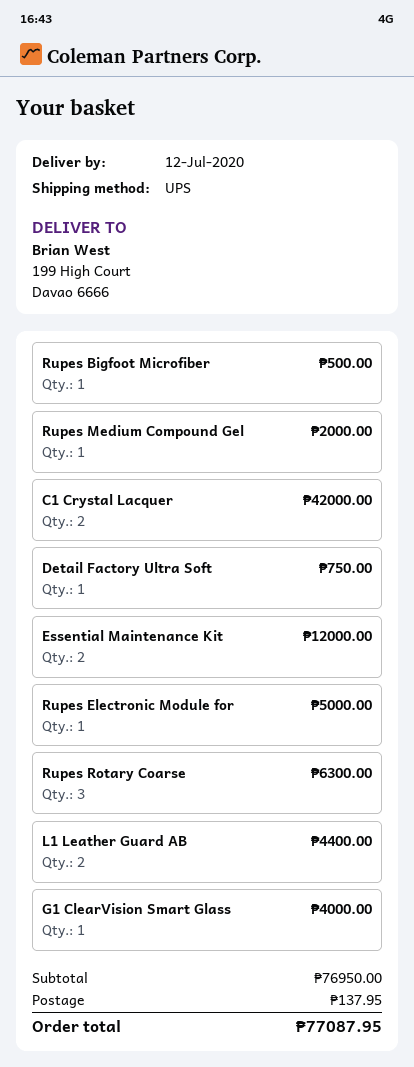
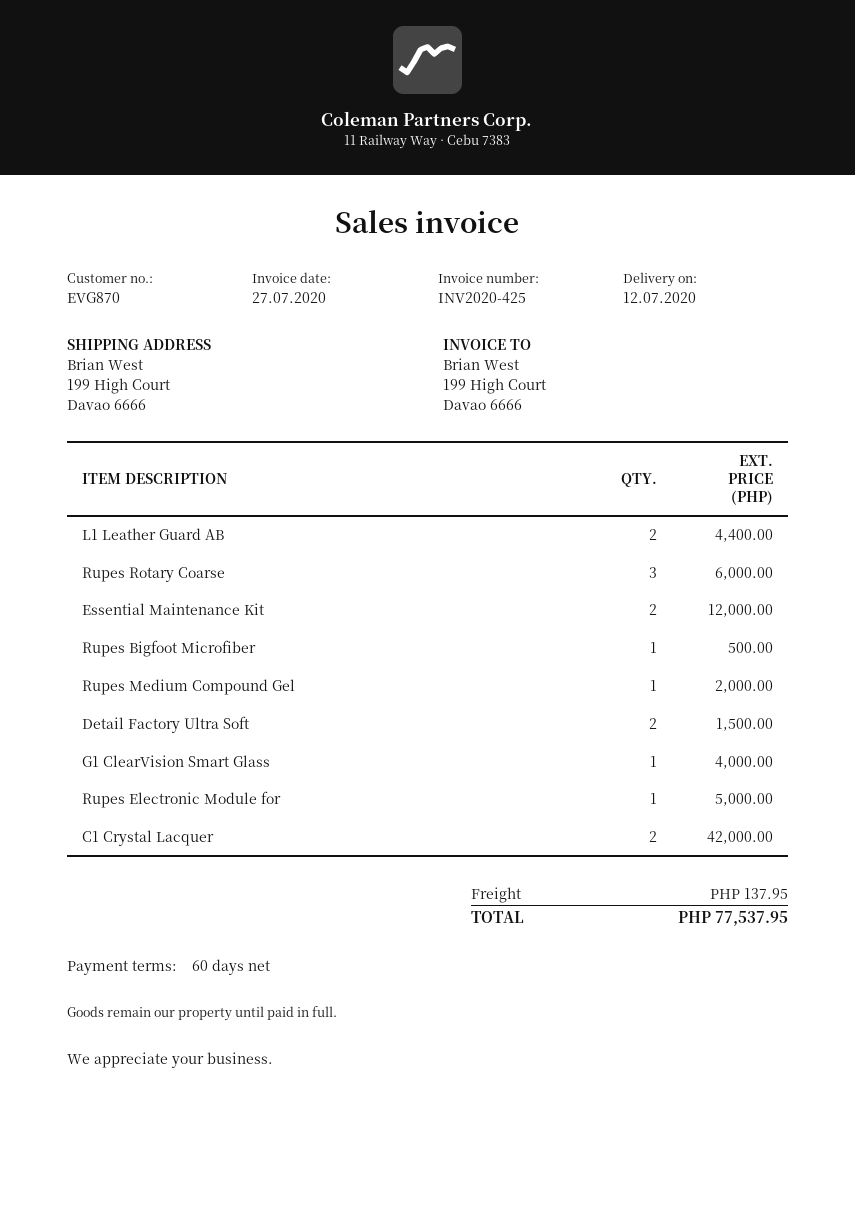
Detail Factory Ultra Soft: 1 for 750.00 -> 2 for 1500.00
Rupes Rotary Coarse: 3 for 6300.00 -> 3 for 6000.00
total: 77087.95 -> 77537.95

